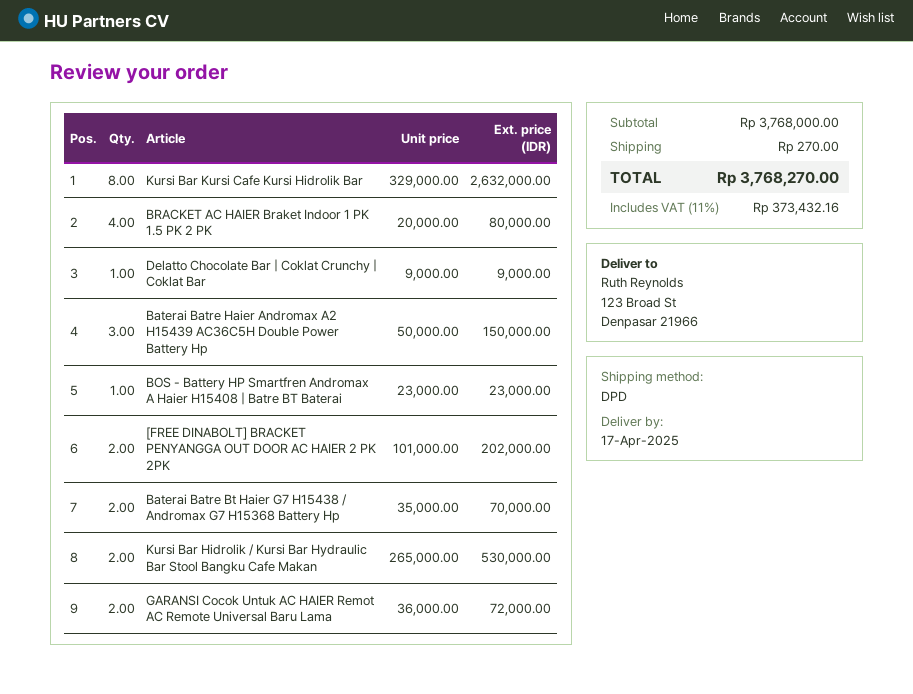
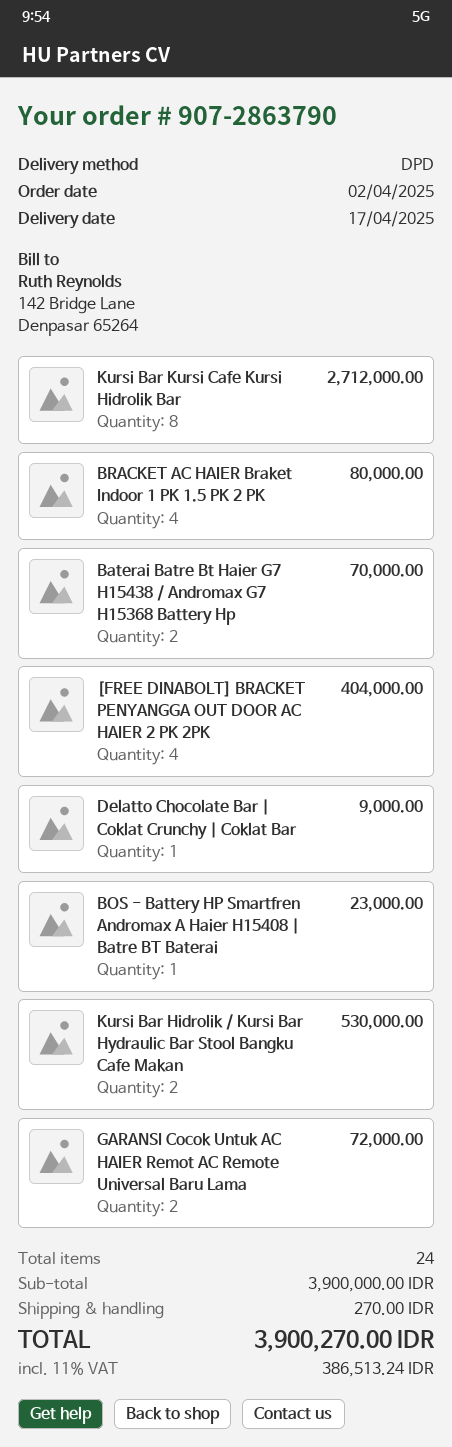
Kursi Bar Kursi Cafe Kursi Hidrolik Bar: 8 for 2632000.00 -> 8 for 2712000.00
Baterai Batre Haier Andromax A2 H15439 AC36C5H Double Power Battery Hp: 3 for 150000.00 -> none
[FREE DINABOLT] BRACKET PENYANGGA OUT DOOR AC HAIER 2 PK 2PK: 2 for 202000.00 -> 4 for 404000.00
subtotal: 3768000.00 -> 3900000.00
tax: 11% = 373432.16 -> 11% = 386513.24
total: 3768270.00 -> 3900270.00

